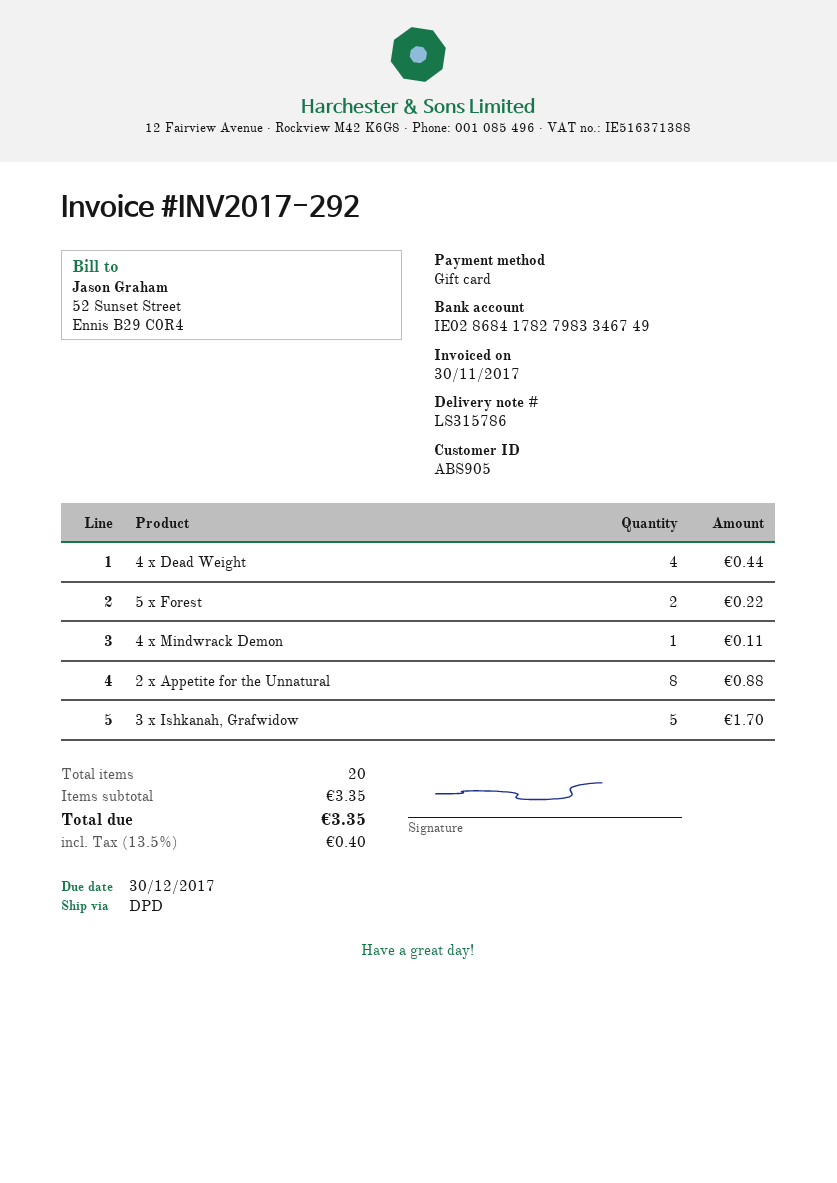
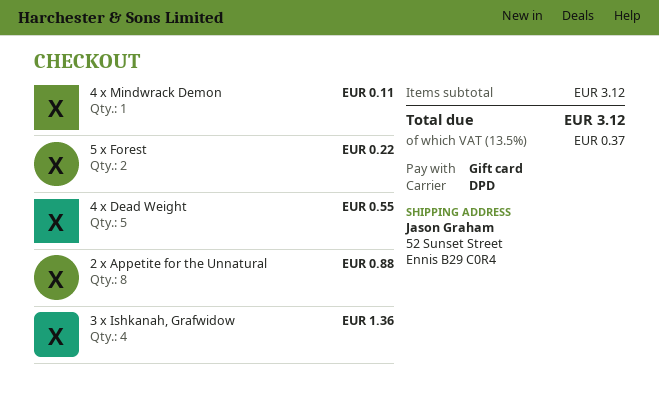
4 x Dead Weight: 4 for 0.44 -> 5 for 0.55
3 x Ishkanah, Grafwidow: 5 for 1.70 -> 4 for 1.36
subtotal: 3.35 -> 3.12
tax: 13.5% = 0.40 -> 13.5% = 0.37
total: 3.35 -> 3.12

